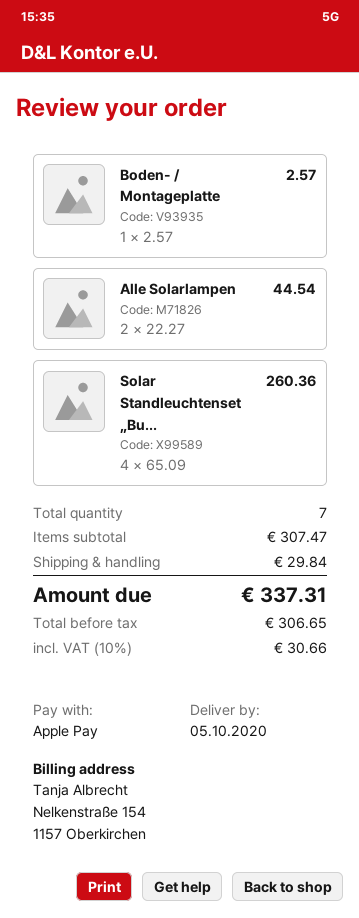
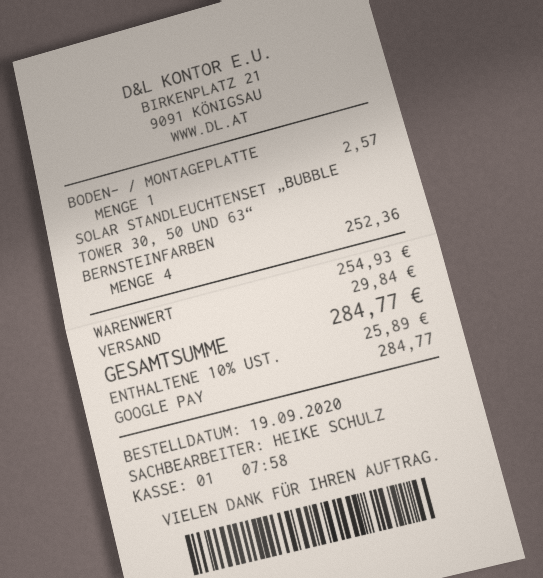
payment method: Apple Pay -> Google Pay
Alle Solarlampen: 2 for 44.54 -> none
Solar Standleuchtenset „Bu...: 4 for 260.36 -> 4 for 252.36
subtotal: 307.47 -> 254.93
tax: 10% = 30.66 -> 10% = 25.89
total: 337.31 -> 284.77

